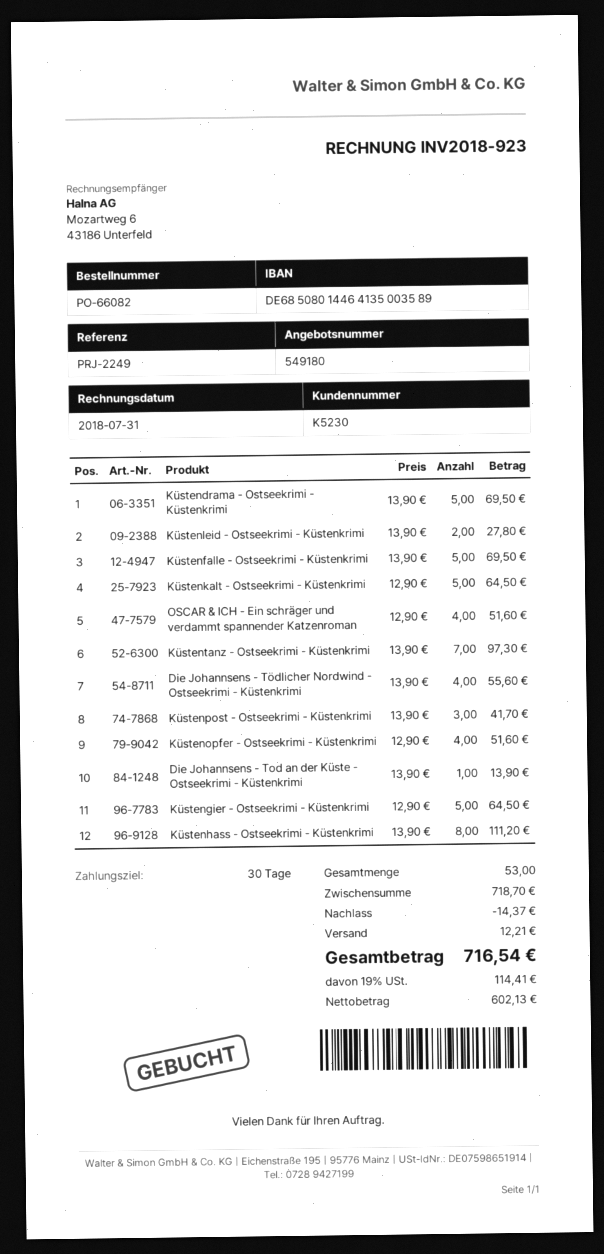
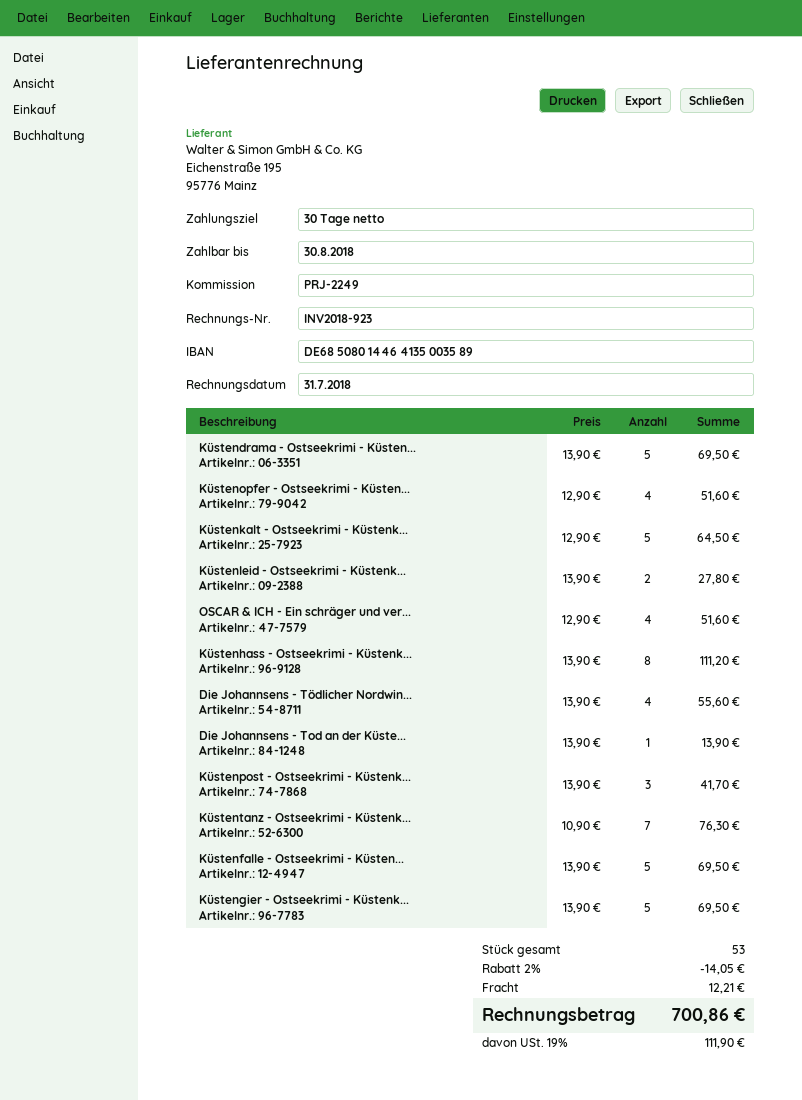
Küstentanz - Ostseekrimi - Küstenkrimi: 7 x 13.90 = 97.30 -> 7 x 10.90 = 76.30
Küstengier - Ostseekrimi - Küstenkrimi: 5 x 12.90 = 64.50 -> 5 x 13.90 = 69.50
discount: 14.37 -> 14.05
tax: 19% = 114.41 -> 19% = 111.90
total: 716.54 -> 700.86

